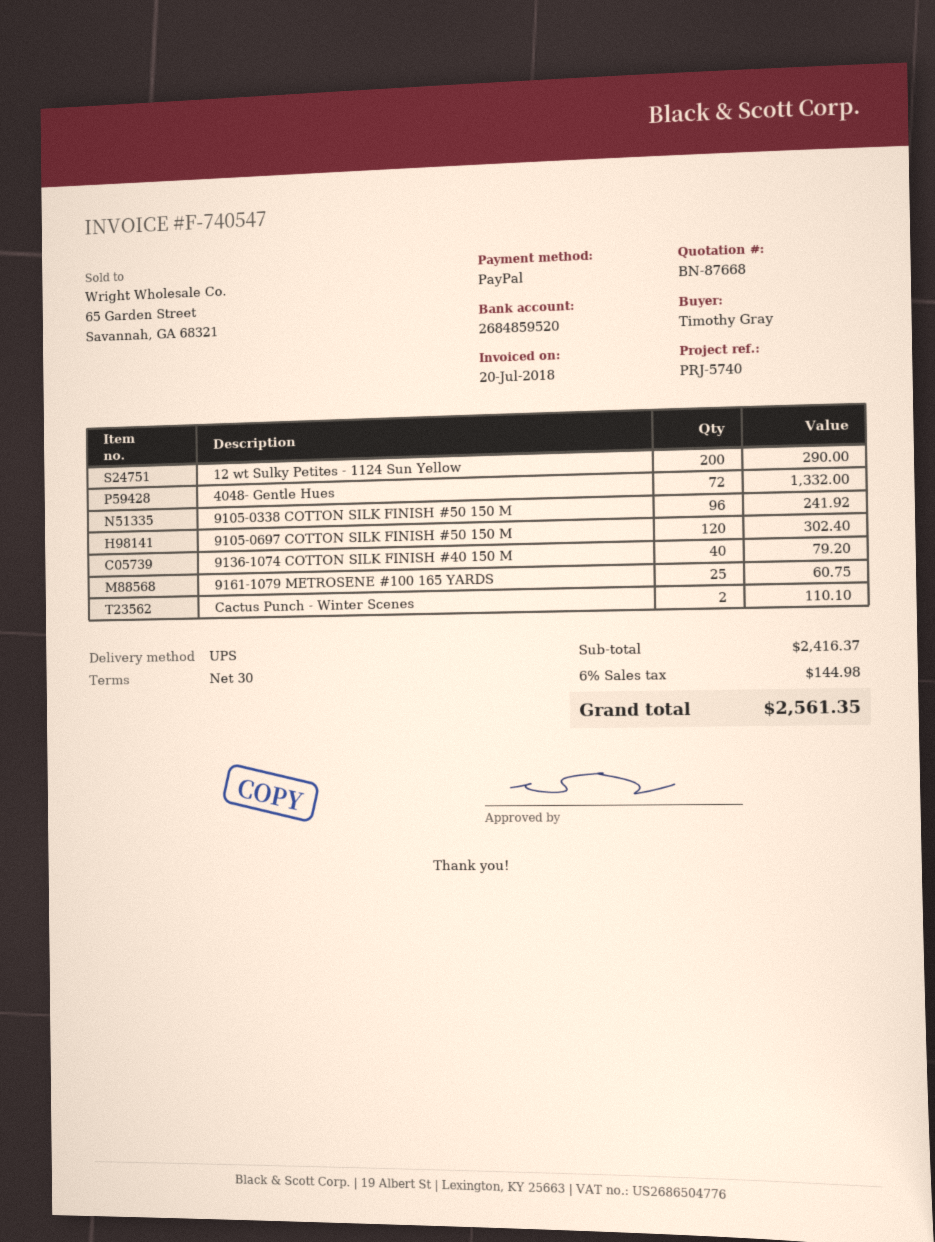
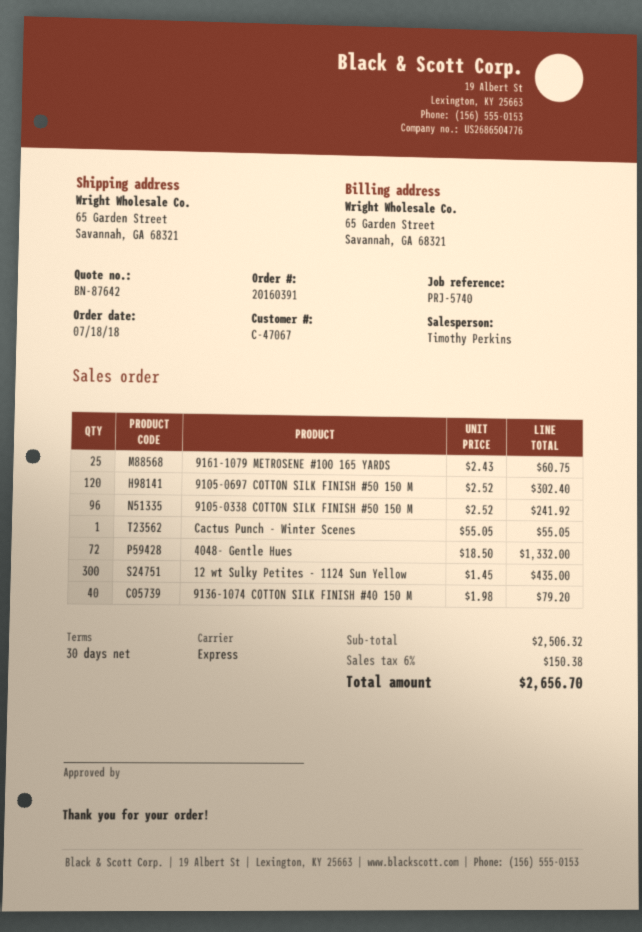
quote number: BN-87668 -> BN-87642
shipping method: UPS -> express
12 wt Sulky Petites - 1124 Sun Yellow: 200 for 290.00 -> 300 for 435.00
Cactus Punch - Winter Scenes: 2 for 110.10 -> 1 for 55.05
subtotal: 2416.37 -> 2506.32
tax: 6% = 144.98 -> 6% = 150.38
total: 2561.35 -> 2656.70

